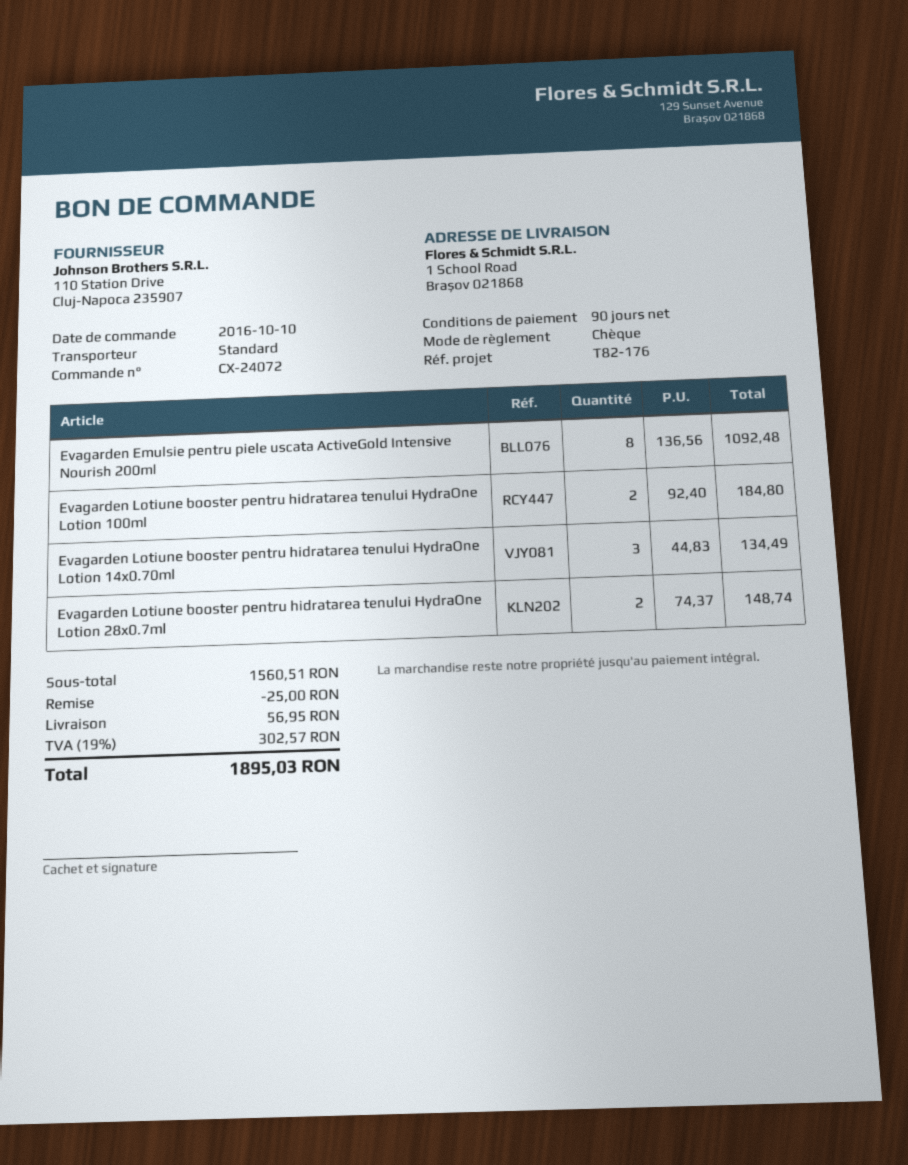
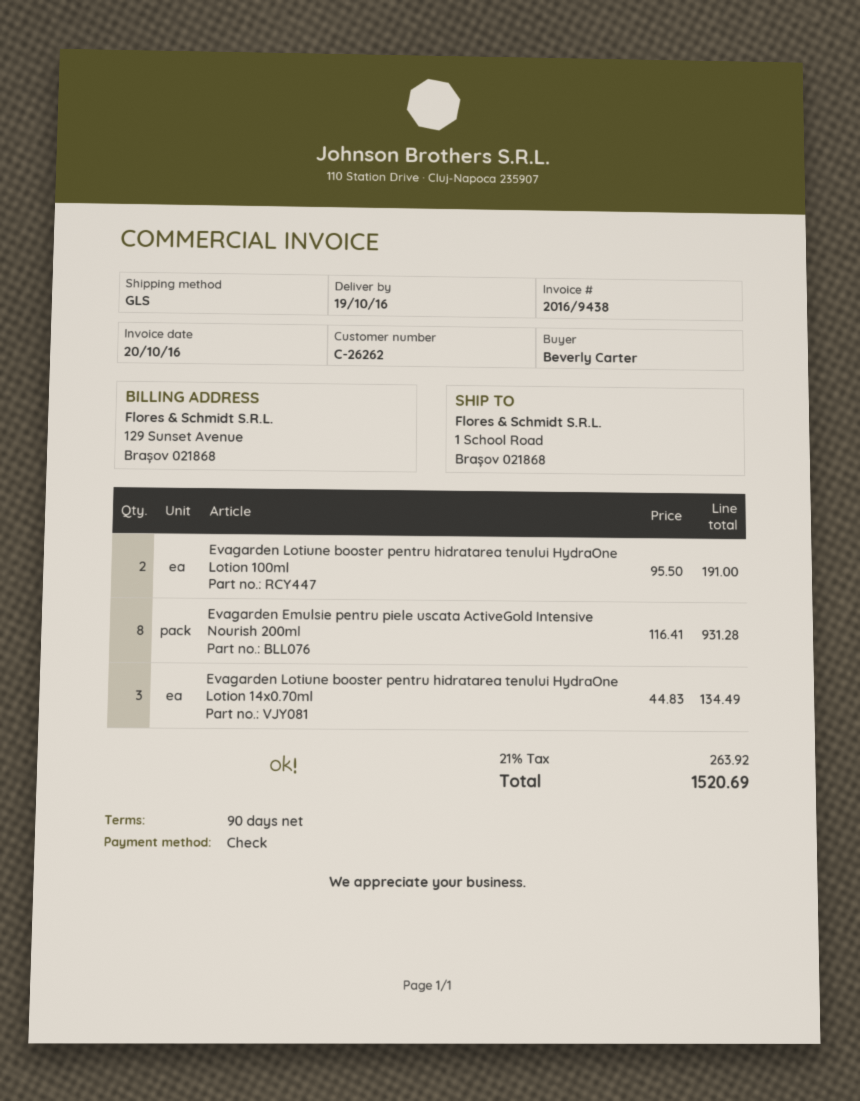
shipping method: standard -> GLS
Evagarden Emulsie pentru piele uscata ActiveGold Intensive Nourish 200ml: 8 x 136.56 = 1092.48 -> 8 x 116.41 = 931.28
Evagarden Lotiune booster pentru hidratarea tenului HydraOne Lotion 100ml: 2 x 92.40 = 184.80 -> 2 x 95.50 = 191.00
Evagarden Lotiune booster pentru hidratarea tenului HydraOne Lotion 28x0.7ml: 2 x 74.37 = 148.74 -> none
discount: 25.00 -> none
shipping: 56.95 -> none
tax: 19% = 302.57 -> 21% = 263.92
total: 1895.03 -> 1520.69

